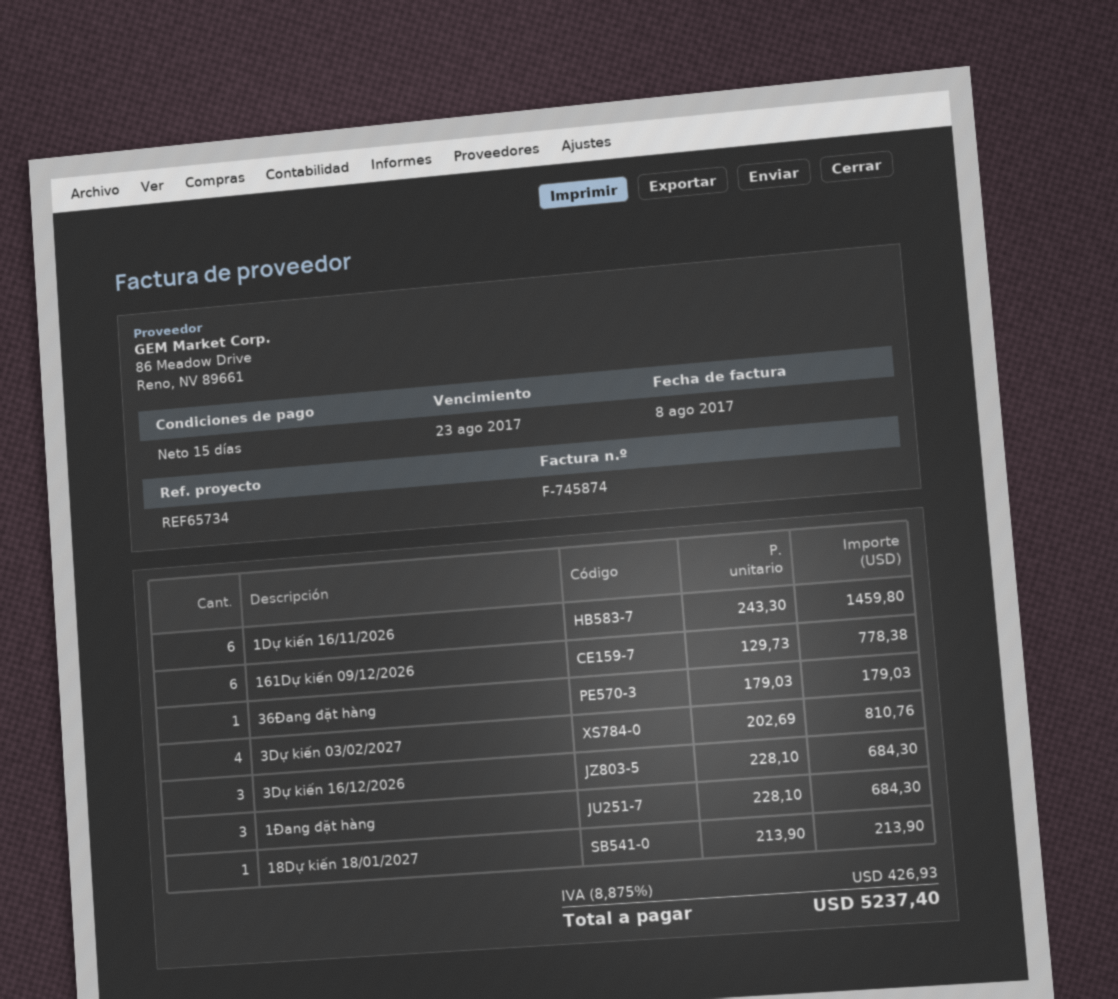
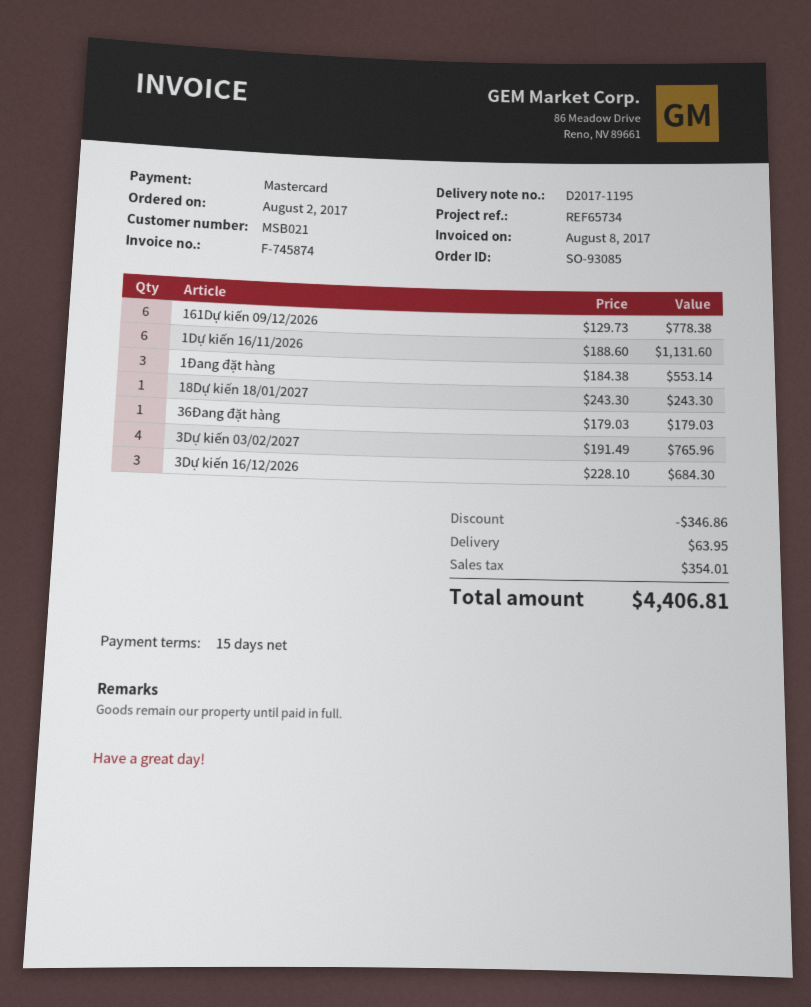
1Dự kiến 16/11/2026: 6 x 243.30 = 1459.80 -> 6 x 188.60 = 1131.60
3Dự kiến 03/02/2027: 4 x 202.69 = 810.76 -> 4 x 191.49 = 765.96
1Đang đặt hàng: 3 x 228.10 = 684.30 -> 3 x 184.38 = 553.14
18Dự kiến 18/01/2027: 1 x 213.90 = 213.90 -> 1 x 243.30 = 243.30
discount: none -> 346.86
shipping: none -> 63.95
tax: 426.93 -> 354.01
total: 5237.40 -> 4406.81

